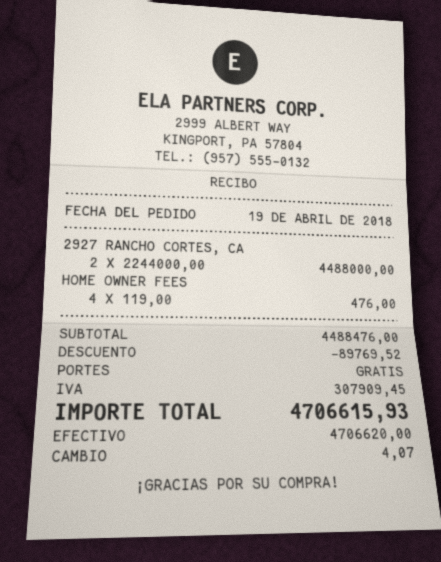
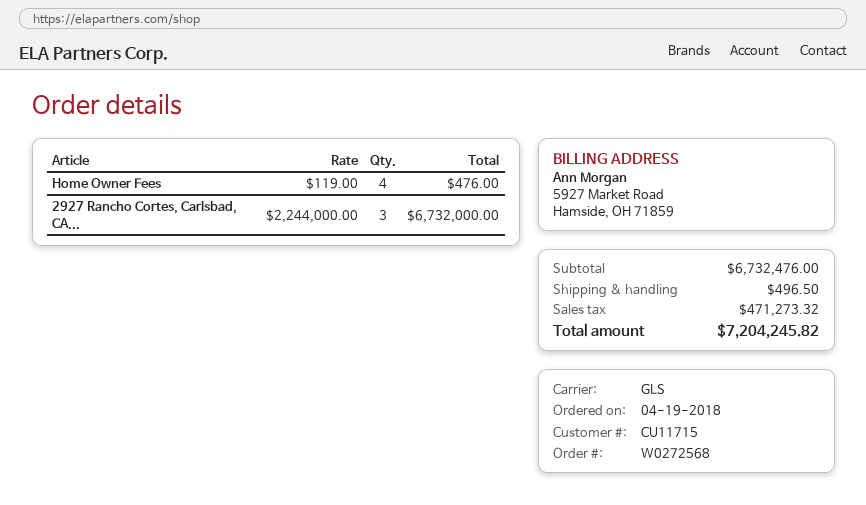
2927 RANCHO CORTES, CA: 2 x 2244000.00 = 4488000.00 -> 3 x 2244000.00 = 6732000.00
subtotal: 4488476.00 -> 6732476.00
discount: 89769.52 -> none
shipping: 0.00 -> 496.50
tax: 307909.45 -> 471273.32
total: 4706615.93 -> 7204245.82

